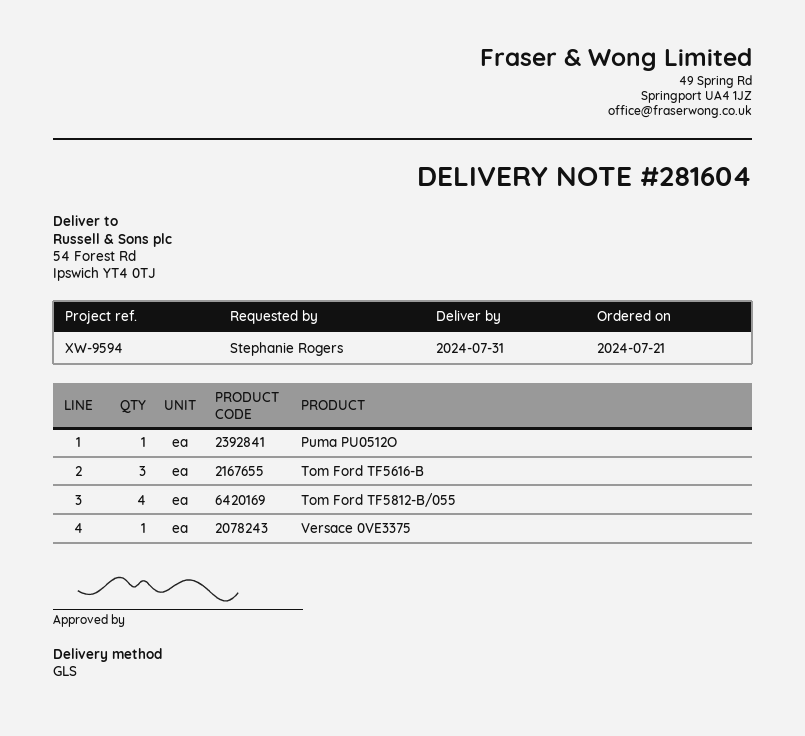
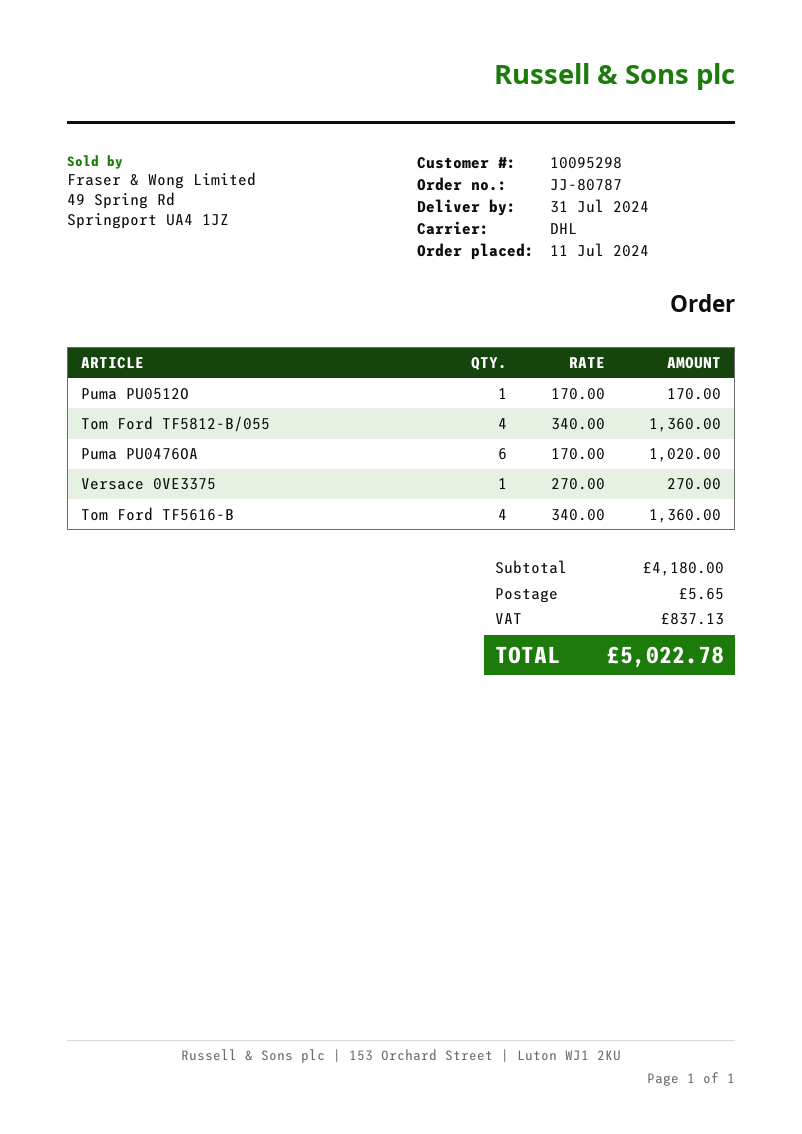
order date: 2024-07-21 -> 2024-07-11
shipping method: GLS -> DHL
Tom Ford TF5616-B: 3 -> 4
Puma PU0476OA: none -> 6

